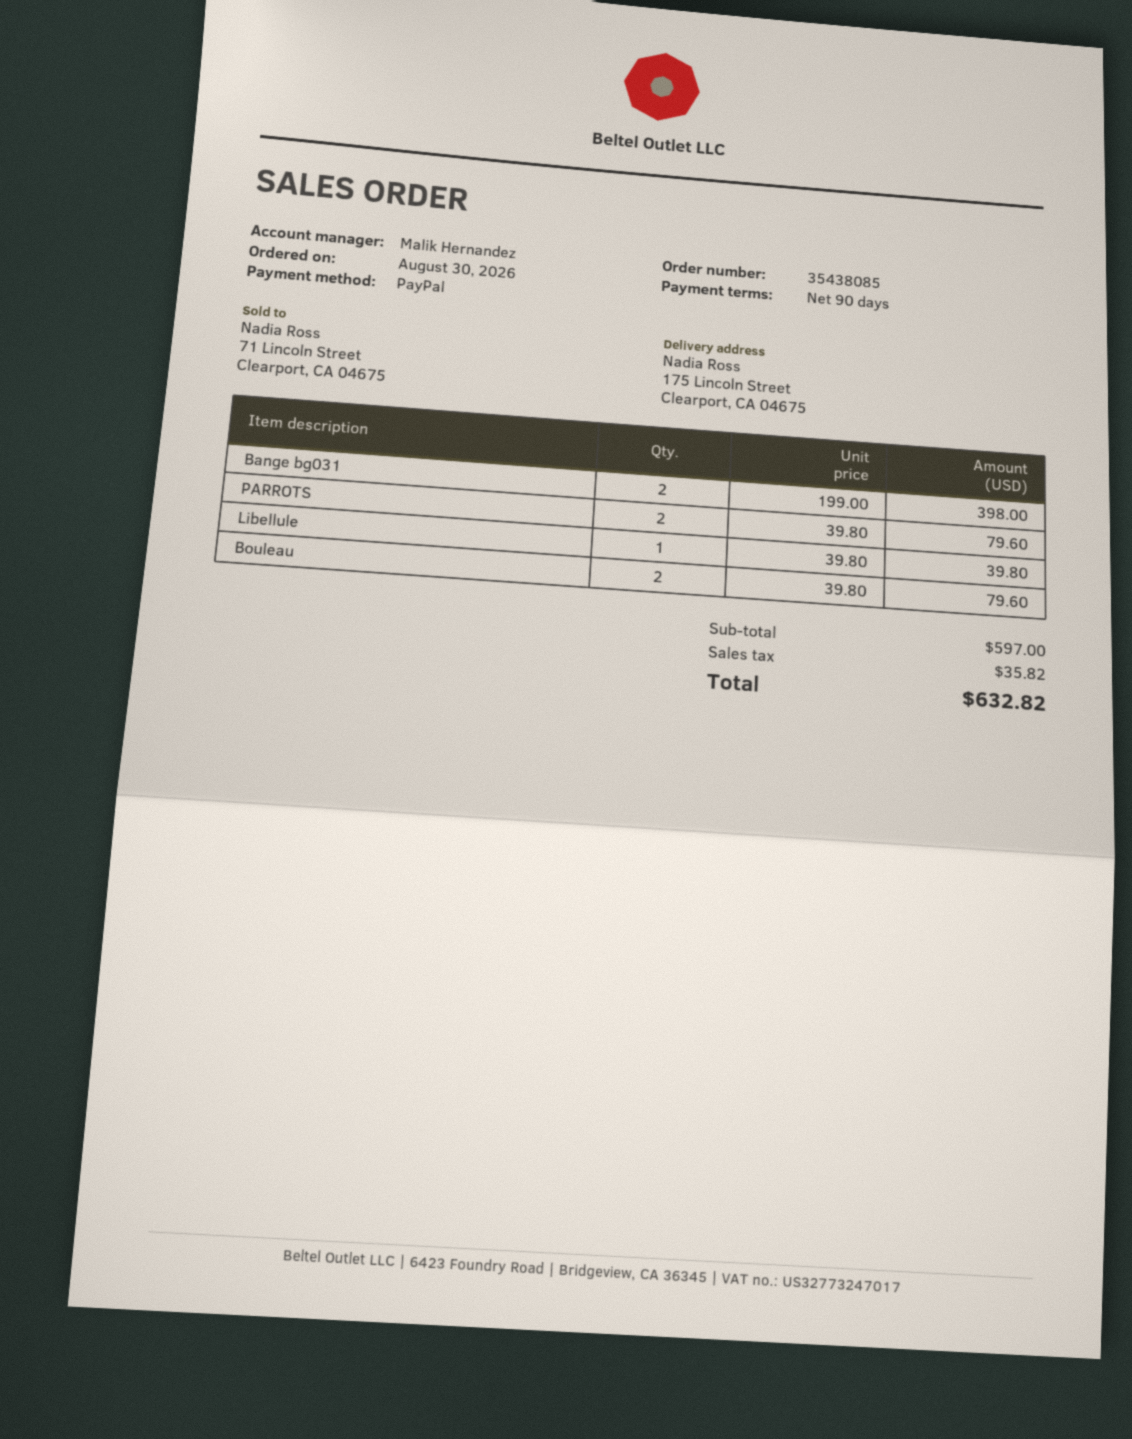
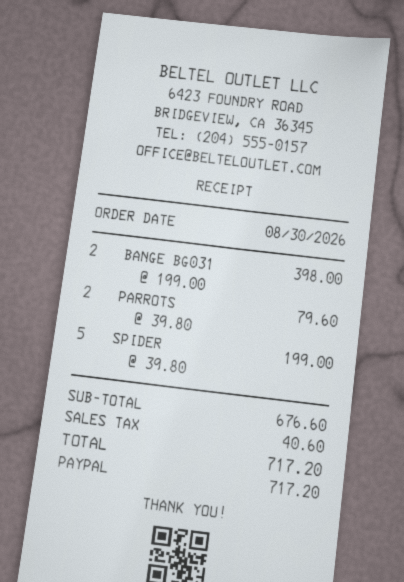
Libellule: 1 x 39.80 = 39.80 -> none
Bouleau: 2 x 39.80 = 79.60 -> none
SPIDER: none -> 5 x 39.80 = 199.00
subtotal: 597.00 -> 676.60
tax: 35.82 -> 40.60
total: 632.82 -> 717.20

